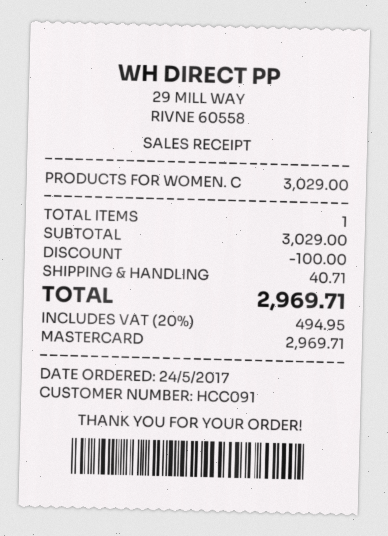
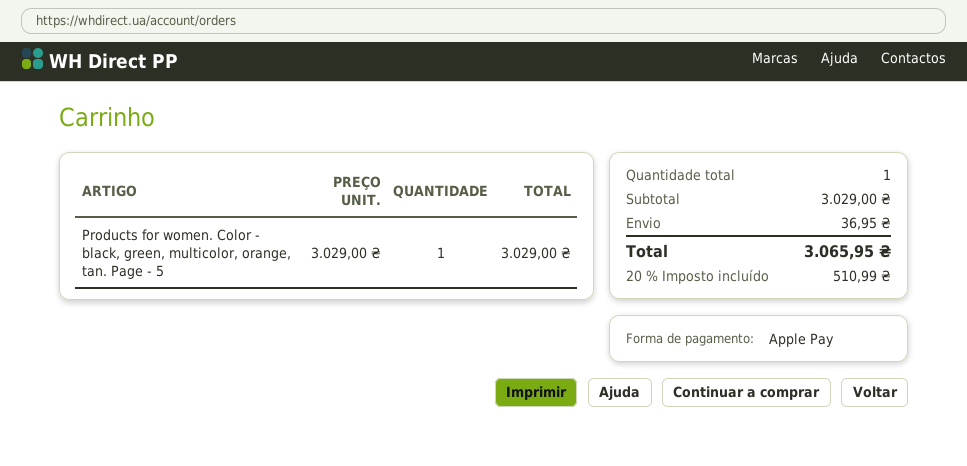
payment method: Mastercard -> Apple Pay
discount: 100.00 -> none
shipping: 40.71 -> 36.95
tax: 20% = 494.95 -> 20% = 510.99
total: 2969.71 -> 3065.95

